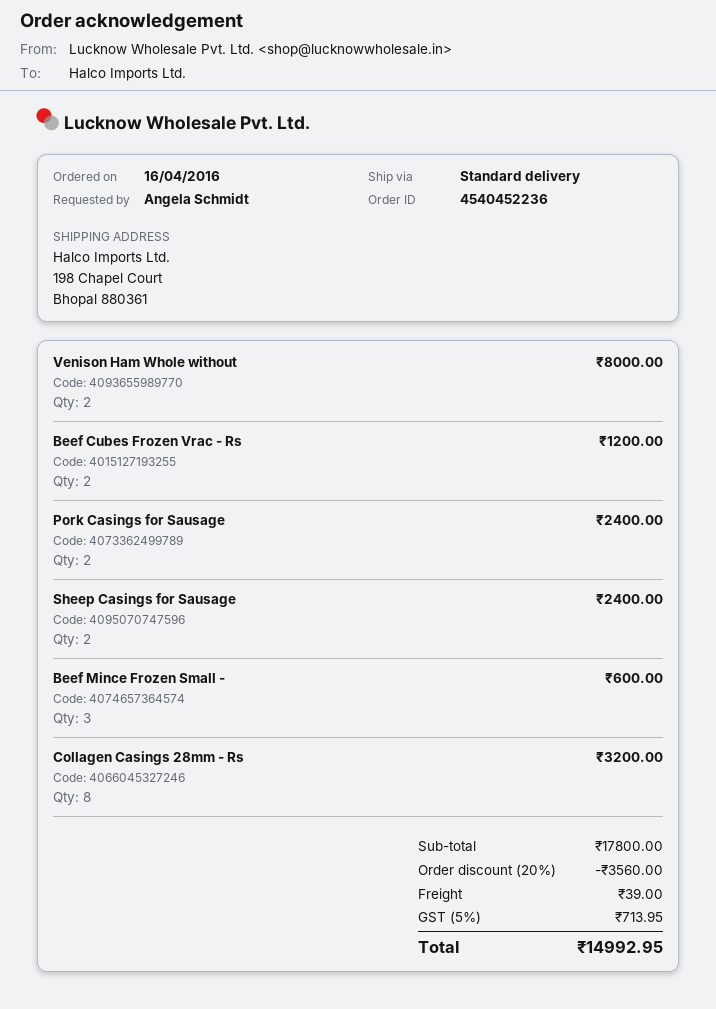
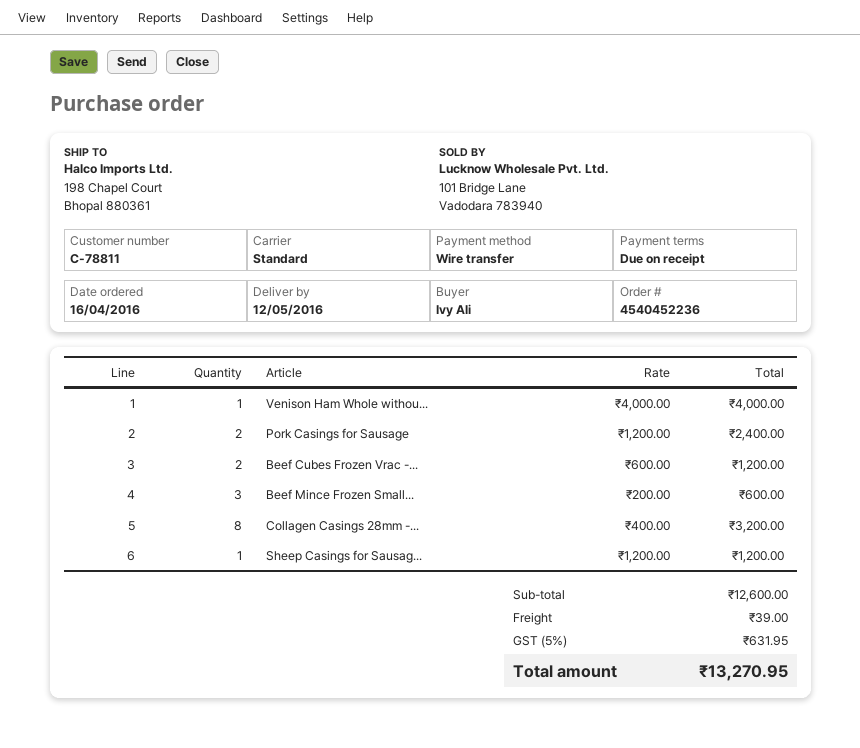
ordered by: Angela Schmidt -> Ivy Ali
Venison Ham Whole without: 2 for 8000.00 -> 1 for 4000.00
Sheep Casings for Sausage: 2 for 2400.00 -> 1 for 1200.00
subtotal: 17800.00 -> 12600.00
discount: 20% = 3560.00 -> none
tax: 5% = 713.95 -> 5% = 631.95
total: 14992.95 -> 13270.95

